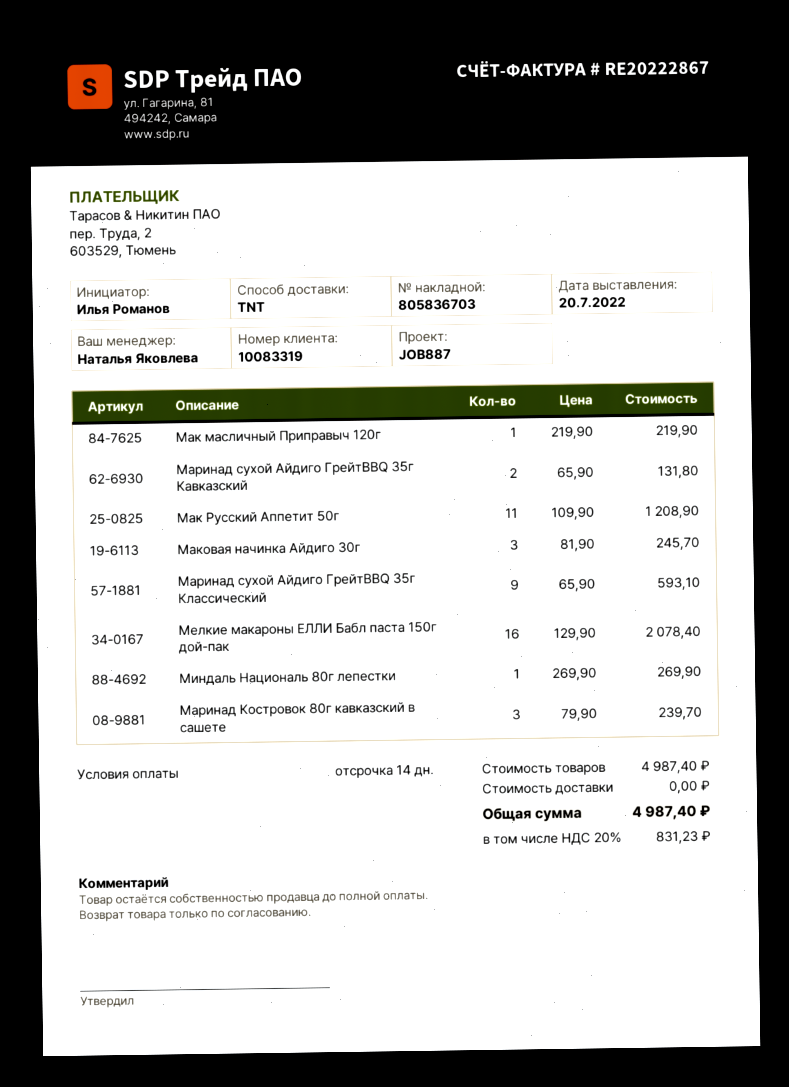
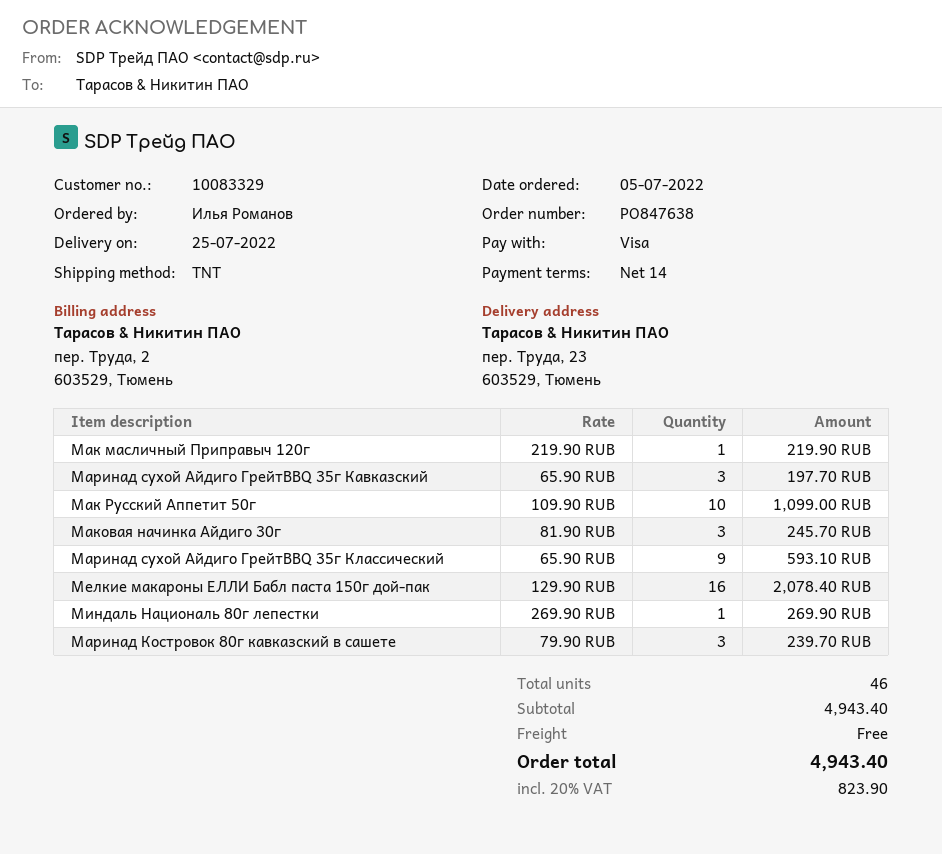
customer number: 10083319 -> 10083329
Маринад сухой Айдиго ГрейтBBQ 35г Кавказский: 2 x 65.90 = 131.80 -> 3 x 65.90 = 197.70
Мак Русский Аппетит 50г: 11 x 109.90 = 1208.90 -> 10 x 109.90 = 1099.00
subtotal: 4987.40 -> 4943.40
tax: 20% = 831.23 -> 20% = 823.90
total: 4987.40 -> 4943.40

